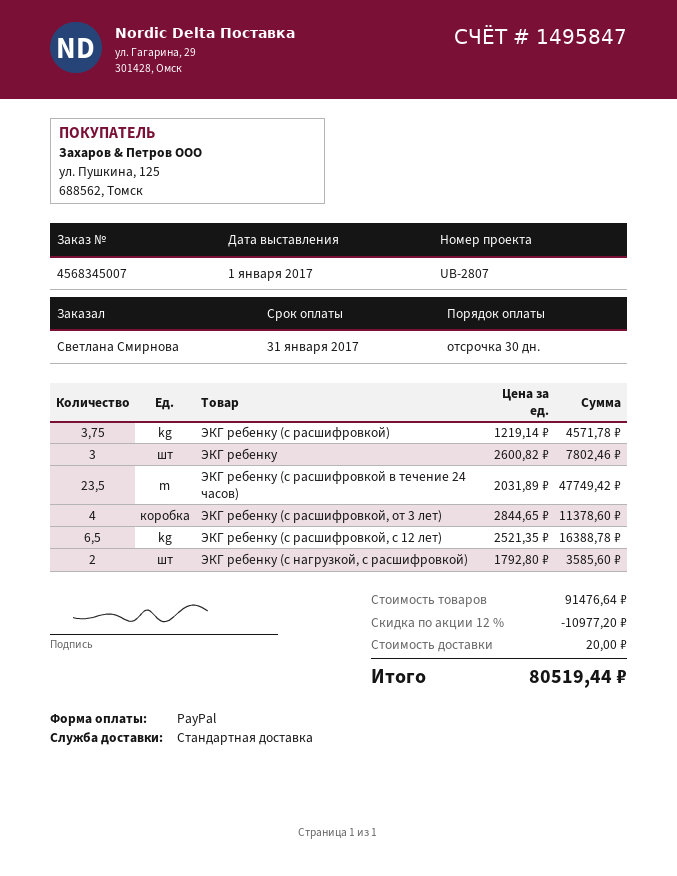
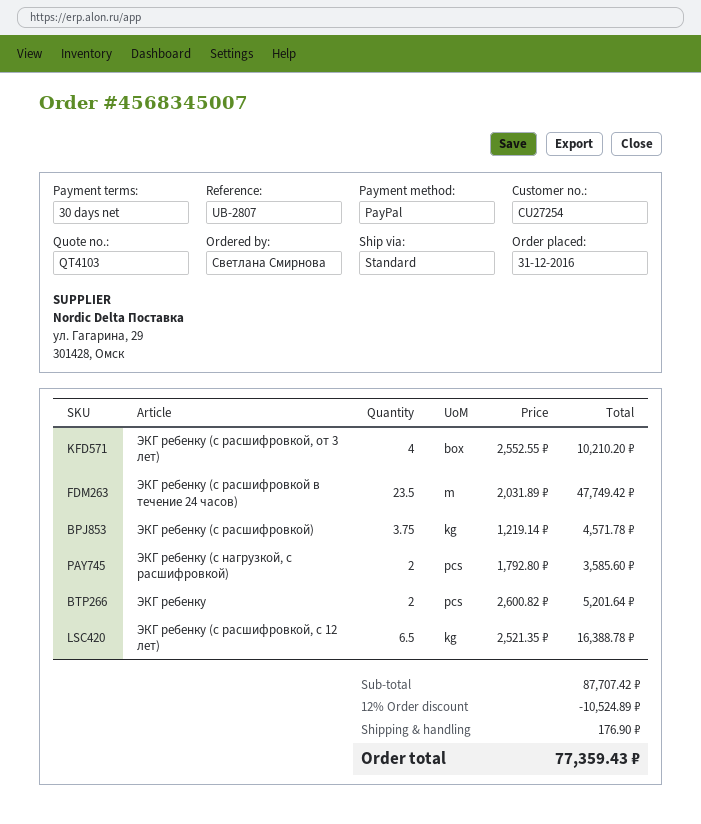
ЭКГ ребенку: 3 x 2600.82 = 7802.46 -> 2 x 2600.82 = 5201.64
ЭКГ ребенку (с расшифровкой, от 3 лет): 4 x 2844.65 = 11378.60 -> 4 x 2552.55 = 10210.20
subtotal: 91476.64 -> 87707.42
discount: 12% = 10977.20 -> 12% = 10524.89
shipping: 20.00 -> 176.90
total: 80519.44 -> 77359.43

